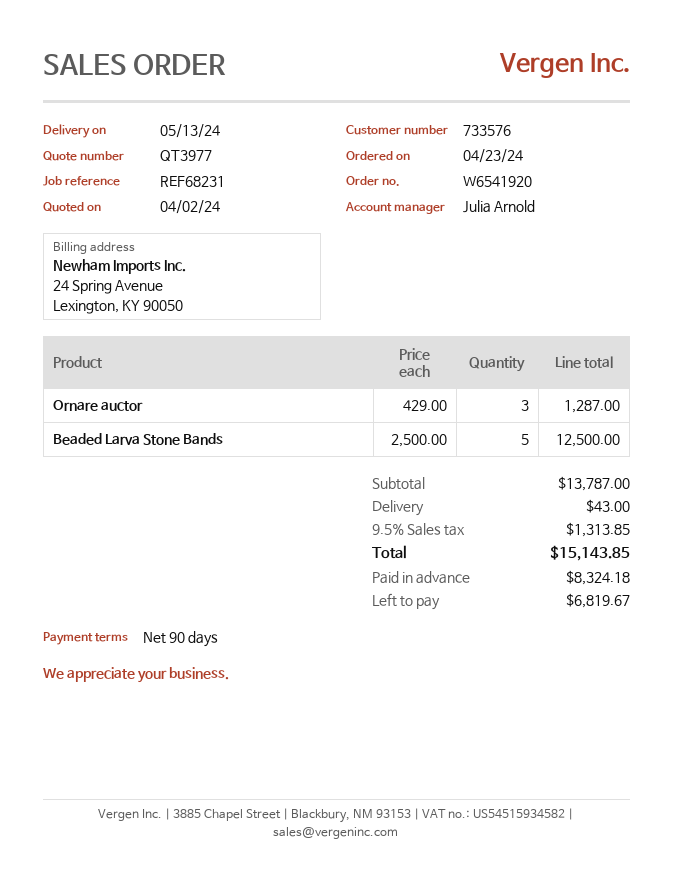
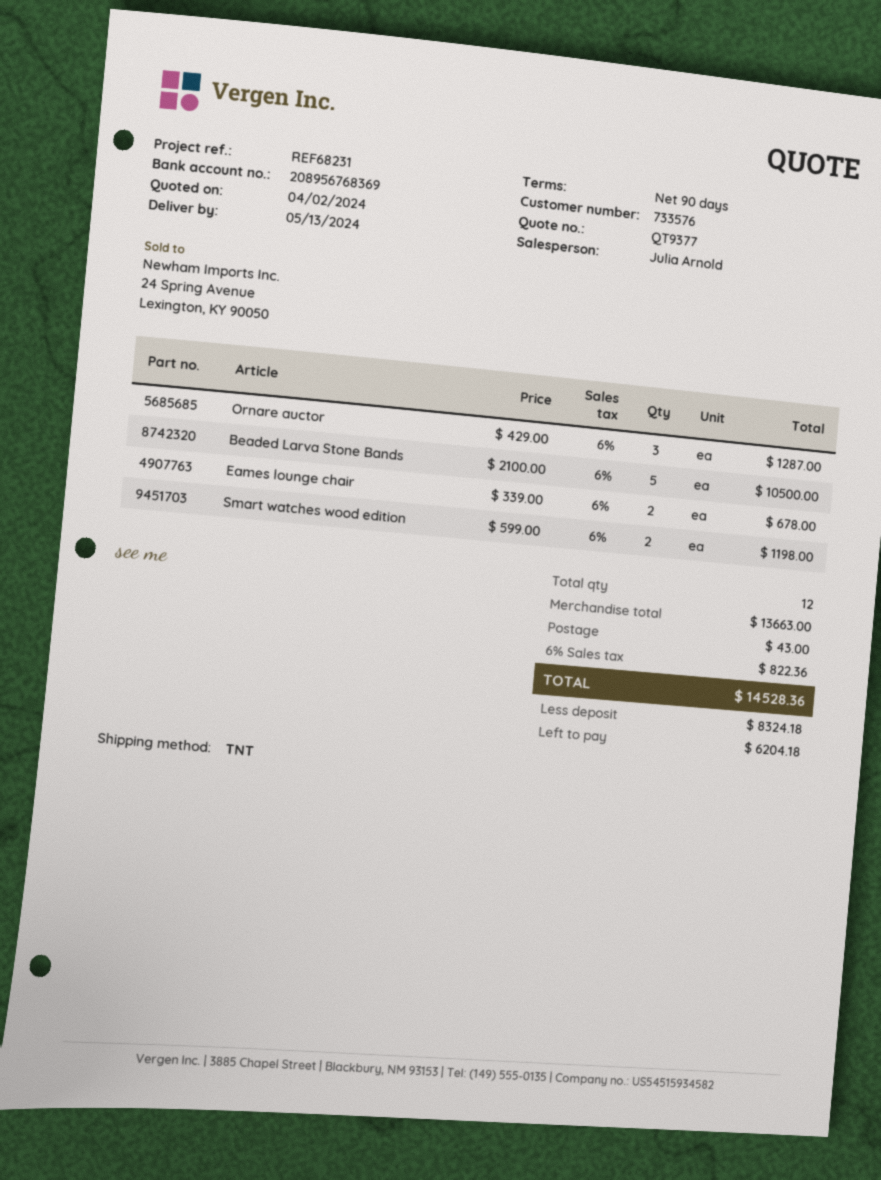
quote number: QT3977 -> QT9377
Beaded Larva Stone Bands: 5 x 2500.00 = 12500.00 -> 5 x 2100.00 = 10500.00
Eames lounge chair: none -> 2 x 339.00 = 678.00
Smart watches wood edition: none -> 2 x 599.00 = 1198.00
subtotal: 13787.00 -> 13663.00
tax: 9.5% = 1313.85 -> 6% = 822.36
total: 15143.85 -> 14528.36
balance: 6819.67 -> 6204.18

